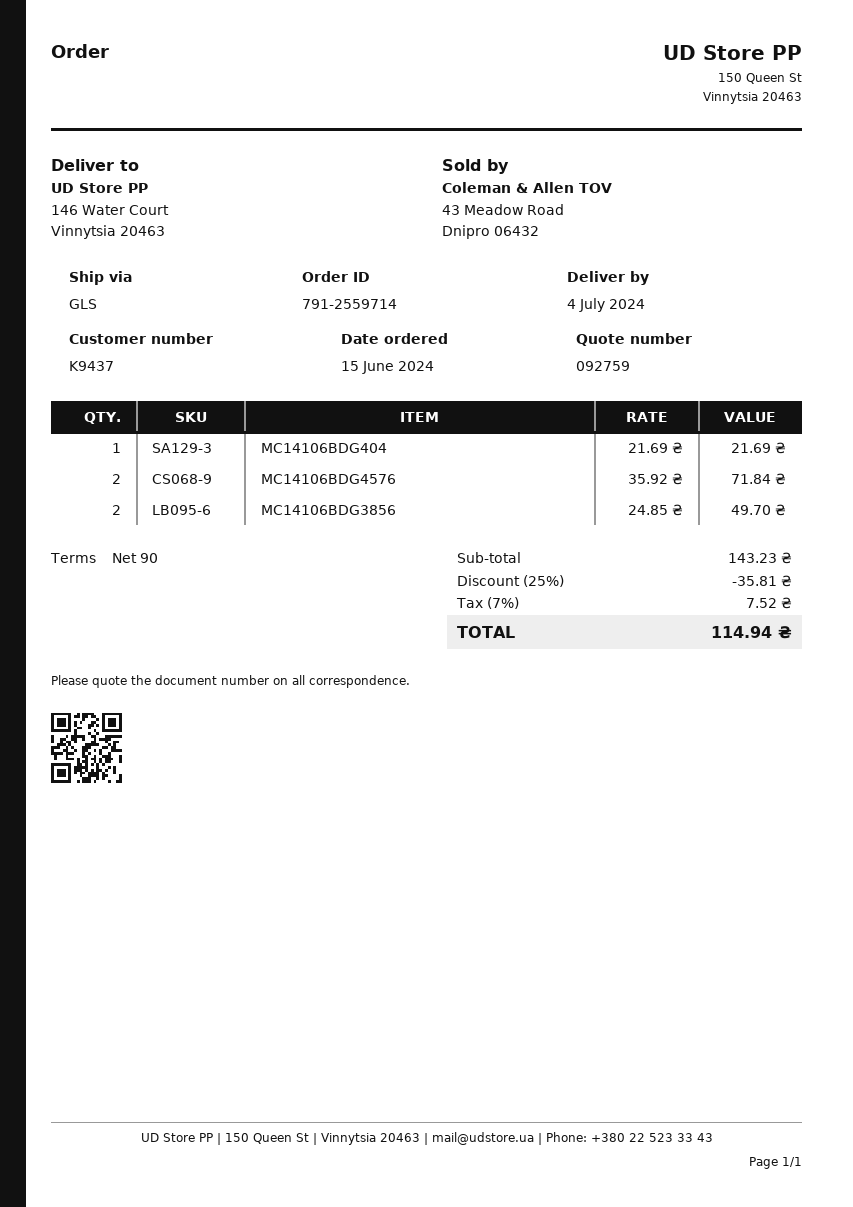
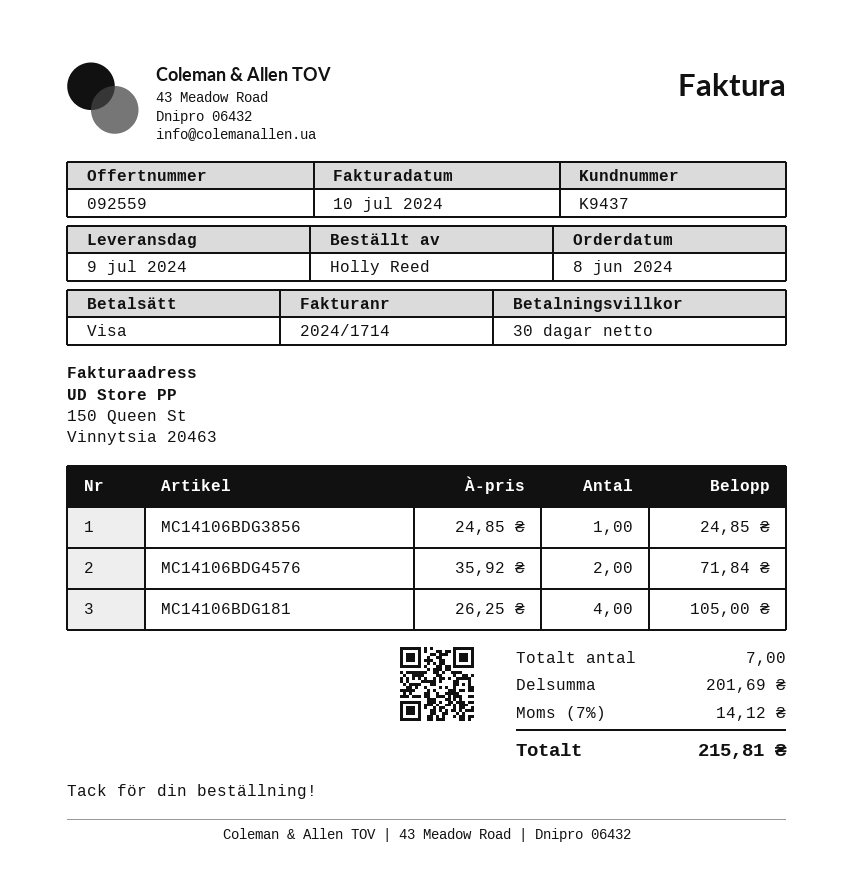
quote number: 092759 -> 092559
order date: 2024-06-15 -> 2024-06-08
delivery date: 2024-07-04 -> 2024-07-09
payment terms: 90 days -> 30 days
MC14106BDG404: 1 x 21.69 = 21.69 -> none
MC14106BDG3856: 2 x 24.85 = 49.70 -> 1 x 24.85 = 24.85
MC14106BDG181: none -> 4 x 26.25 = 105.00
subtotal: 143.23 -> 201.69
discount: 25% = 35.81 -> none
tax: 7% = 7.52 -> 7% = 14.12
total: 114.94 -> 215.81

